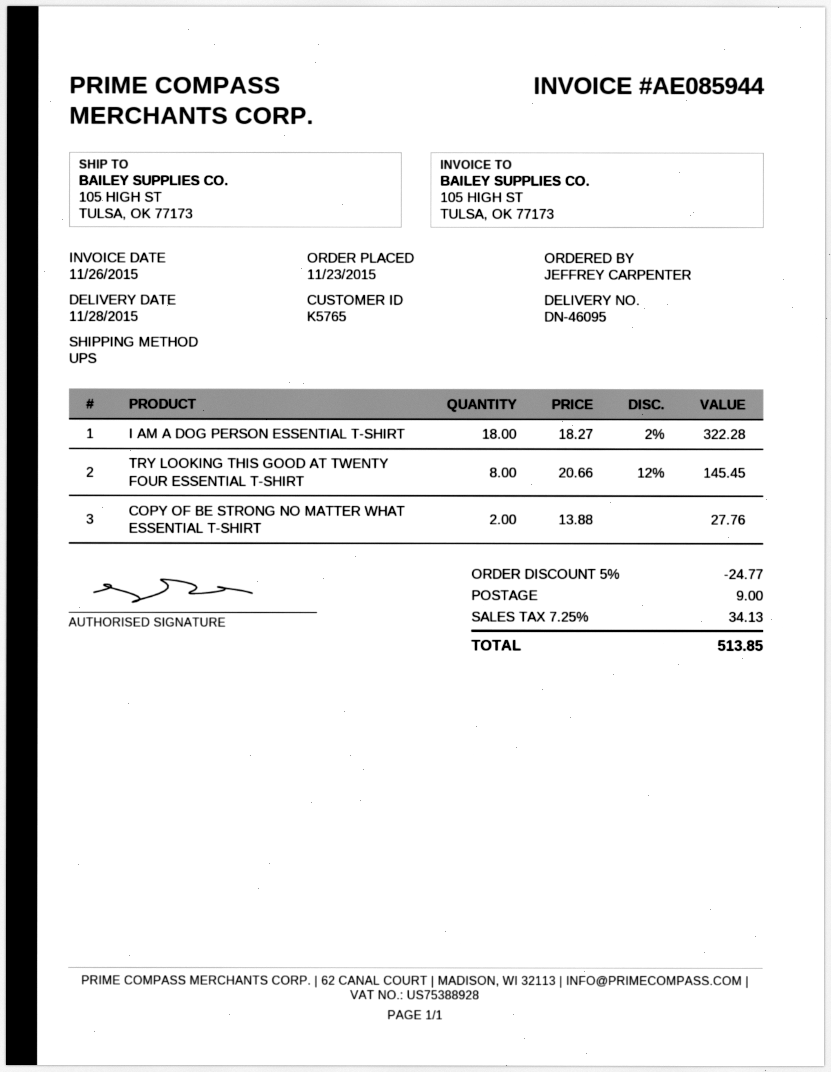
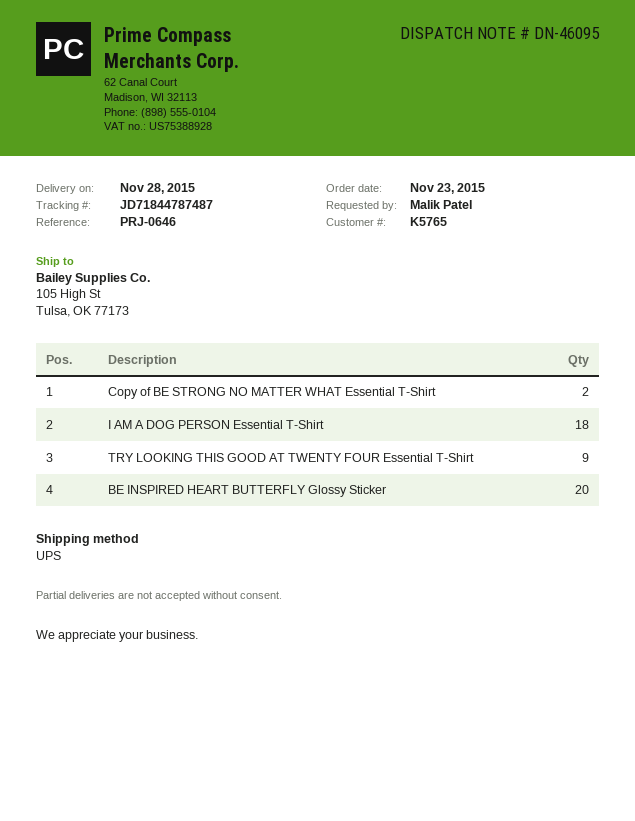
ordered by: JEFFREY CARPENTER -> Malik Patel
TRY LOOKING THIS GOOD AT TWENTY FOUR ESSENTIAL T-SHIRT: 8 -> 9
BE INSPIRED HEART BUTTERFLY Glossy Sticker: none -> 20

